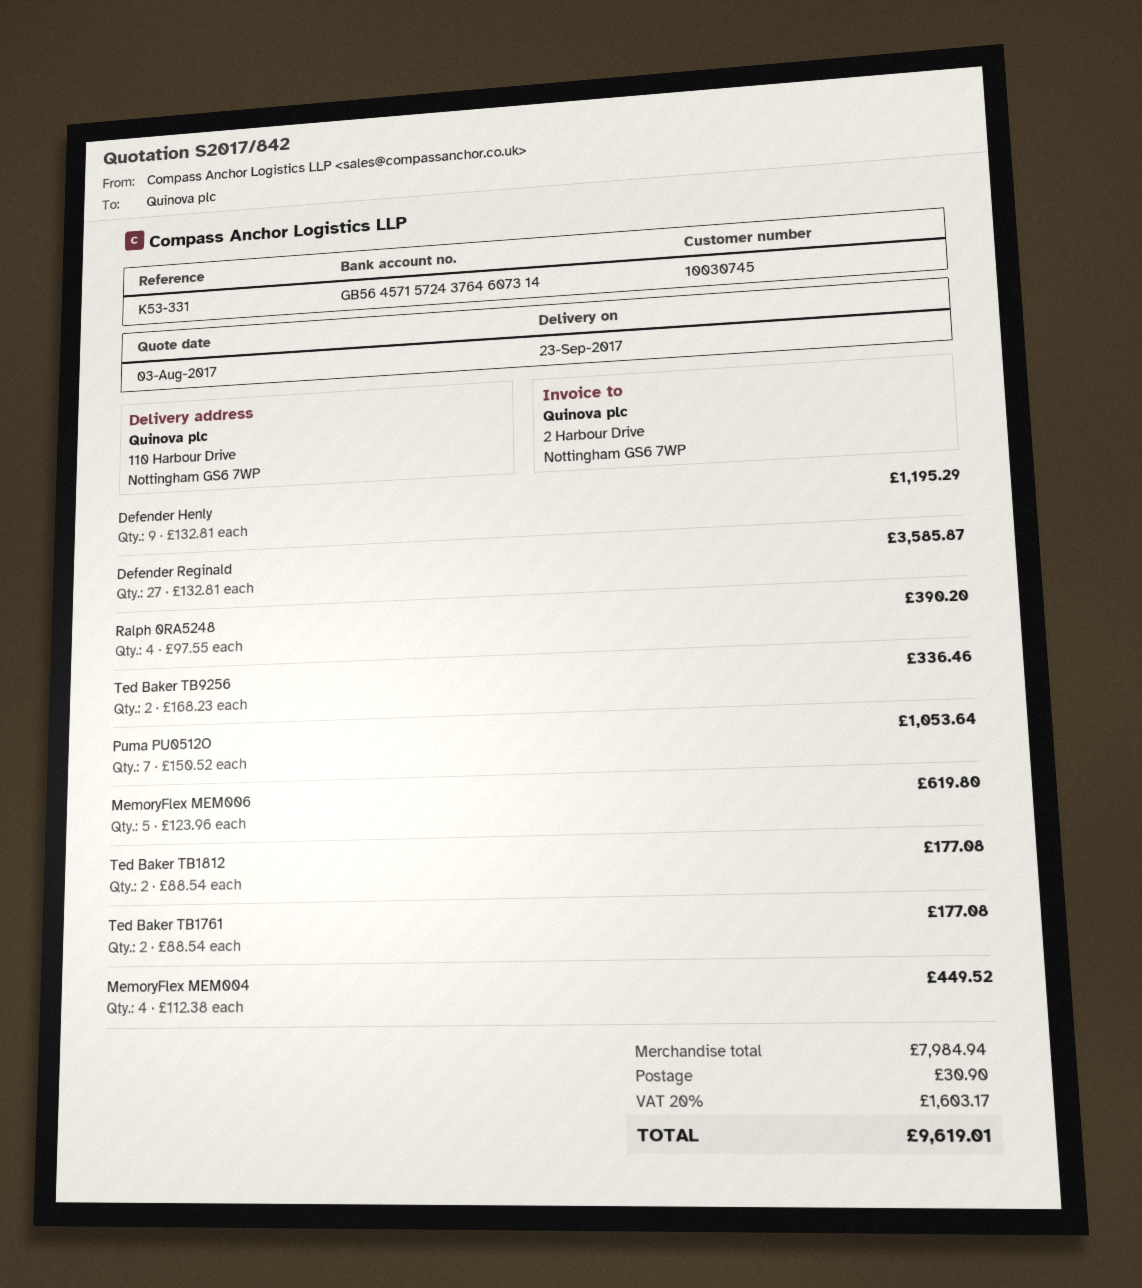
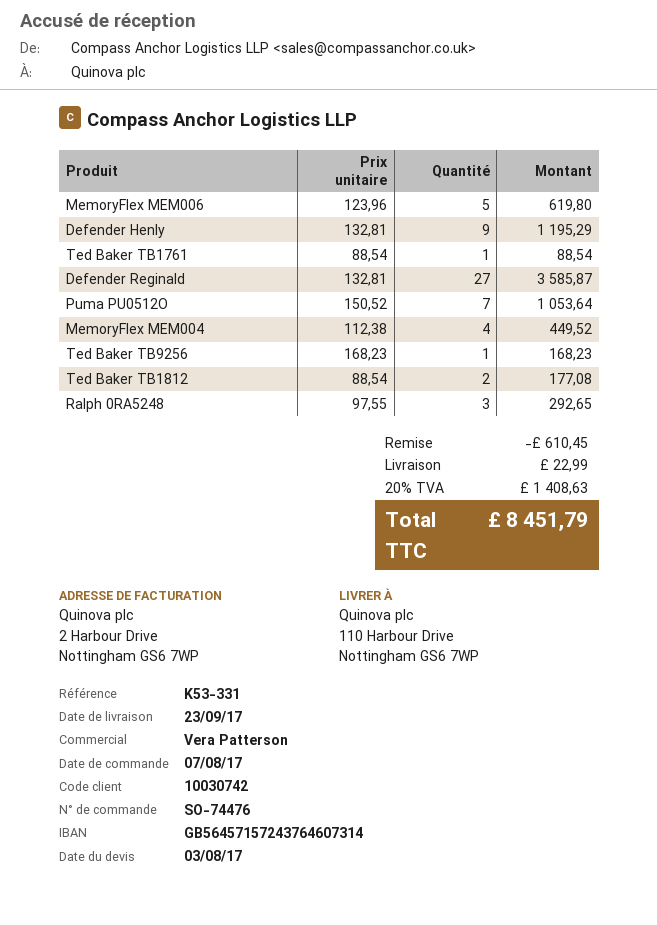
customer number: 10030745 -> 10030742
Ralph 0RA5248: 4 x 97.55 = 390.20 -> 3 x 97.55 = 292.65
Ted Baker TB9256: 2 x 168.23 = 336.46 -> 1 x 168.23 = 168.23
Ted Baker TB1761: 2 x 88.54 = 177.08 -> 1 x 88.54 = 88.54
discount: none -> 610.45
shipping: 30.90 -> 22.99
tax: 20% = 1603.17 -> 20% = 1408.63
total: 9619.01 -> 8451.79

